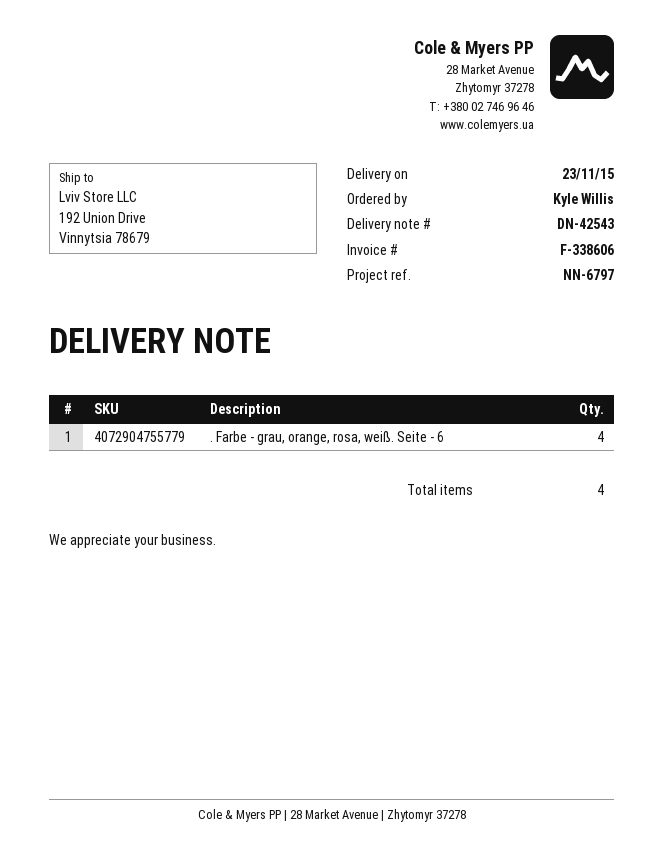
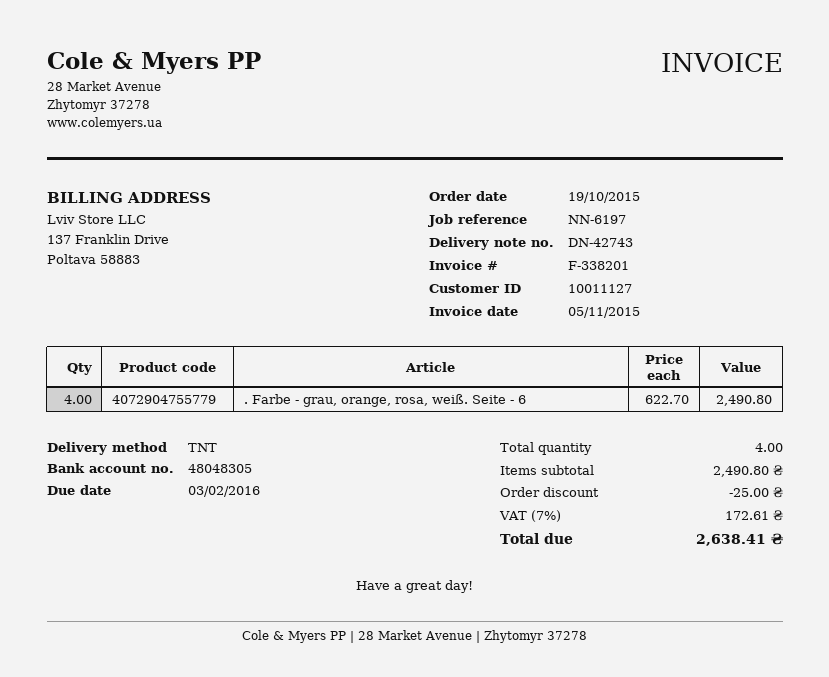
delivery note number: DN-42543 -> DN-42743
invoice number: F-338606 -> F-338201
reference: NN-6797 -> NN-6197

